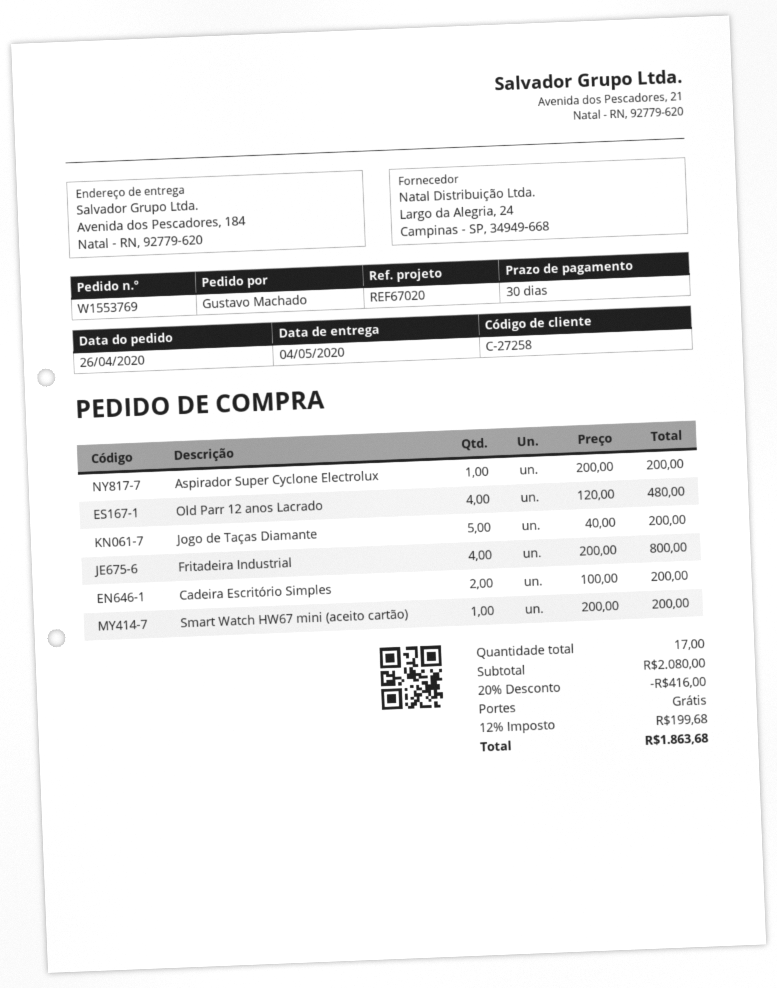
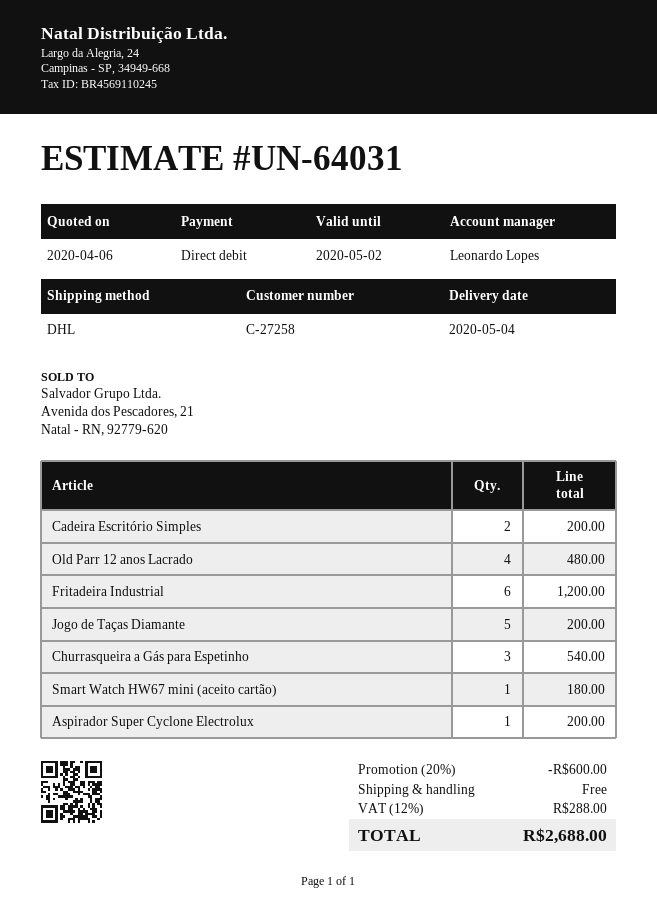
Fritadeira Industrial: 4 for 800.00 -> 6 for 1200.00
Smart Watch HW67 mini (aceito cartão): 1 for 200.00 -> 1 for 180.00
Churrasqueira a Gás para Espetinho: none -> 3 for 540.00
discount: 20% = 416.00 -> 20% = 600.00
tax: 12% = 199.68 -> 12% = 288.00
total: 1863.68 -> 2688.00

